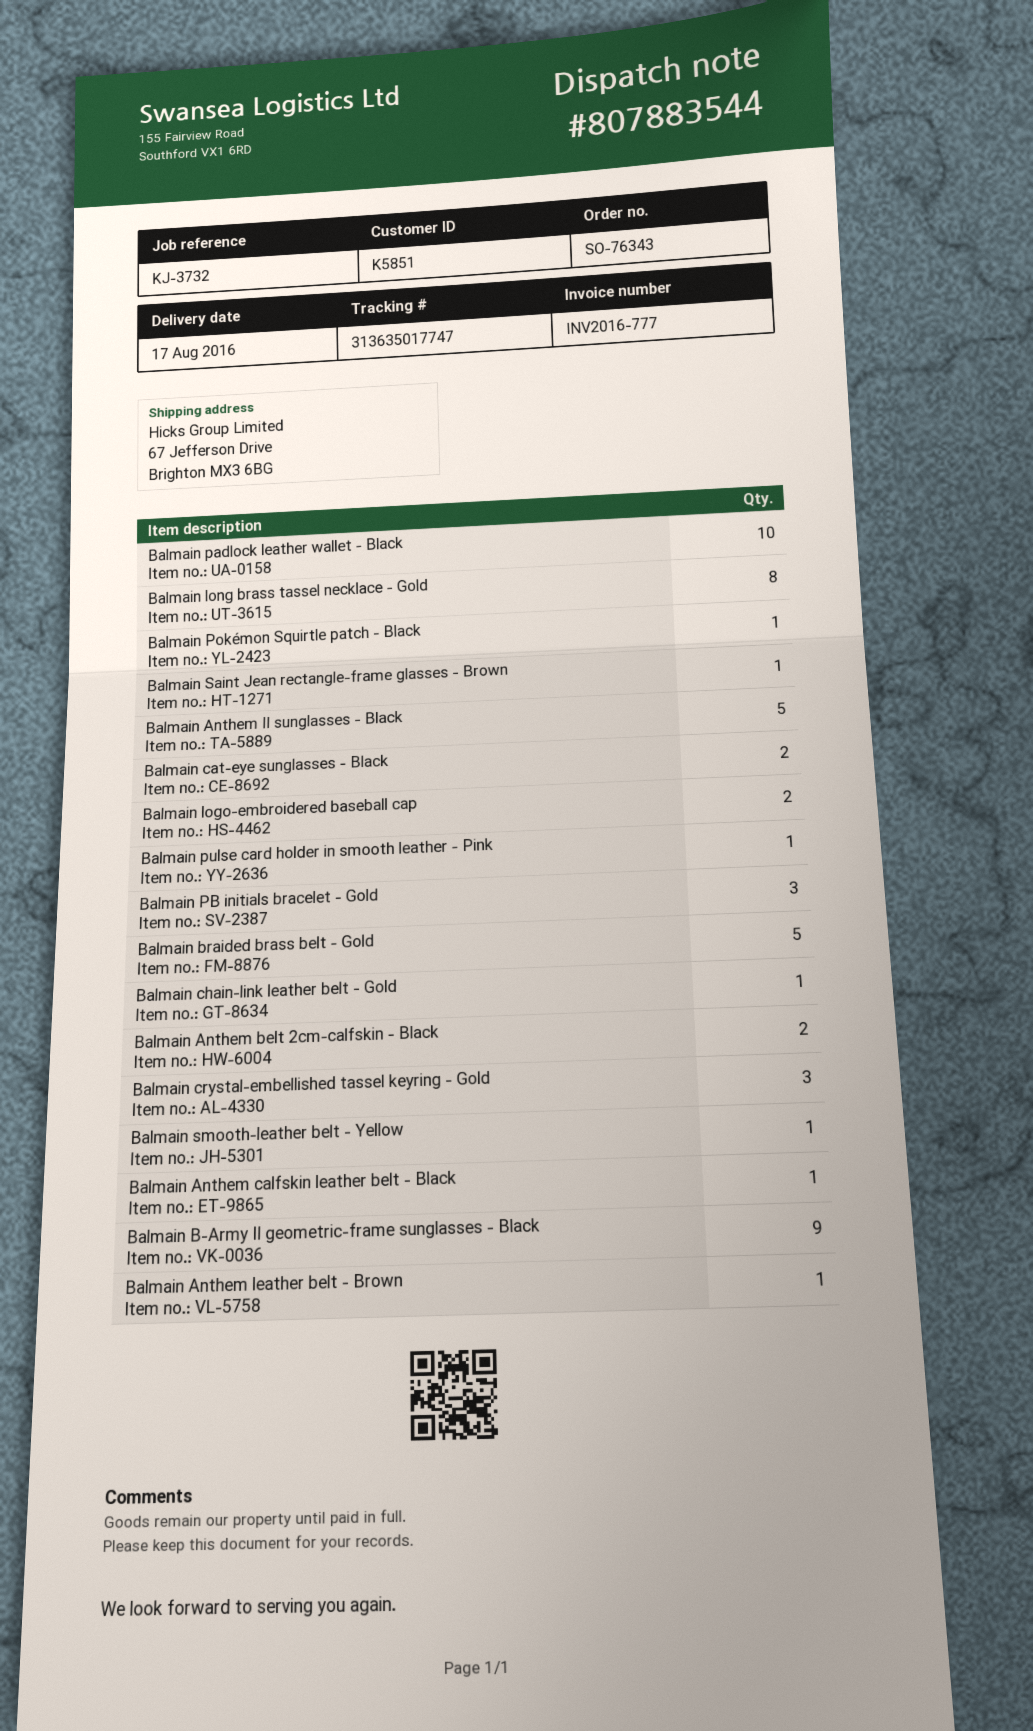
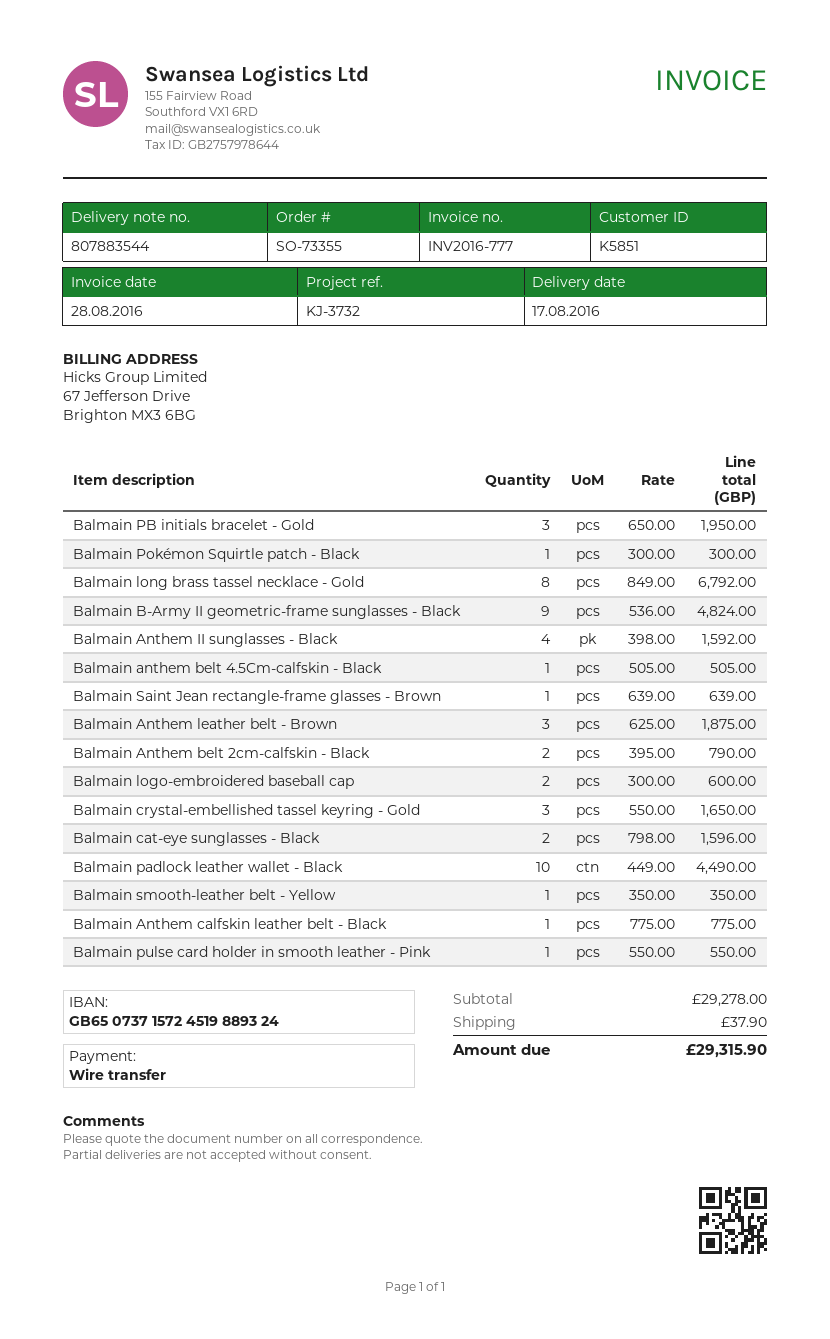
order number: SO-76343 -> SO-73355
Balmain Anthem II sunglasses - Black: 5 -> 4
Balmain braided brass belt - Gold: 5 -> none
Balmain chain-link leather belt - Gold: 1 -> none
Balmain Anthem leather belt - Brown: 1 -> 3
Balmain anthem belt 4.5Cm-calfskin - Black: none -> 1

